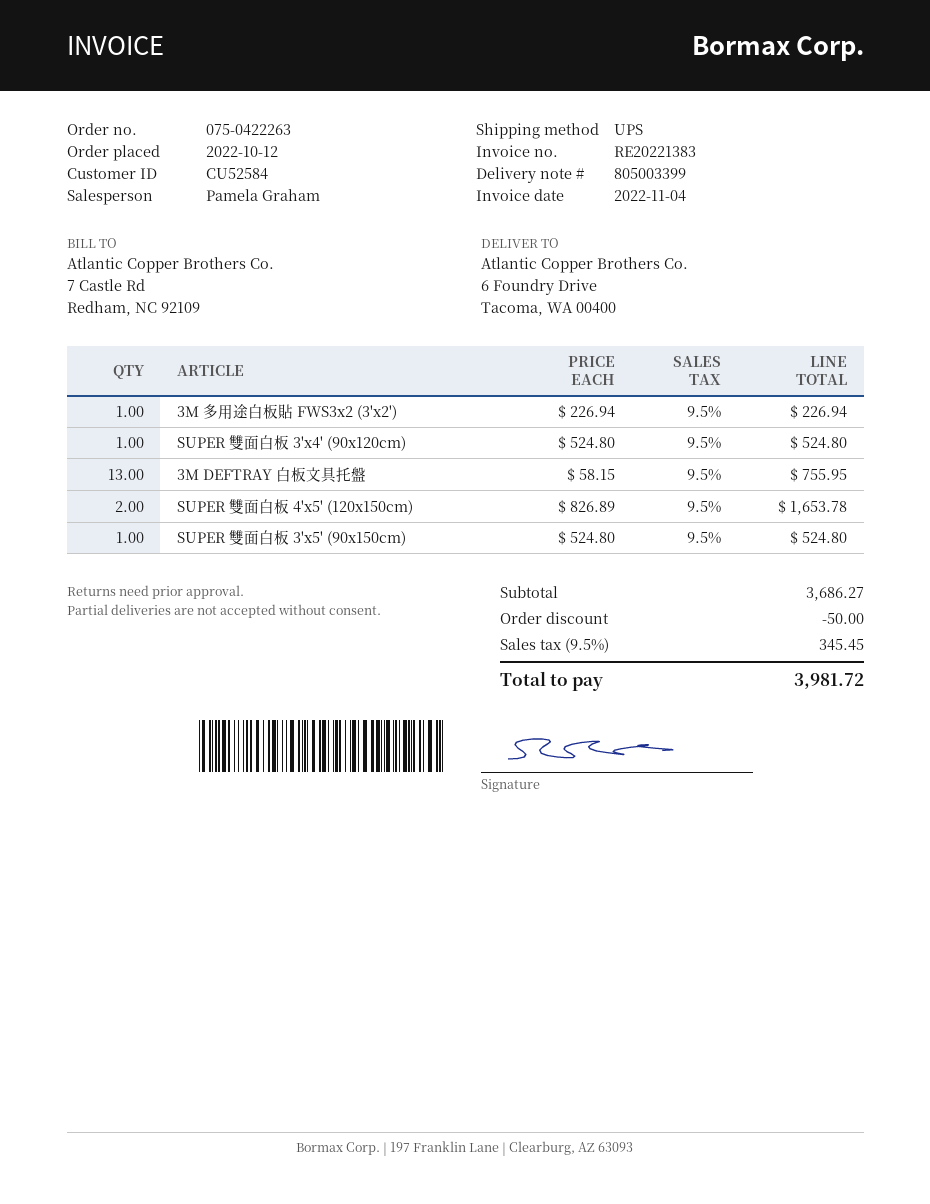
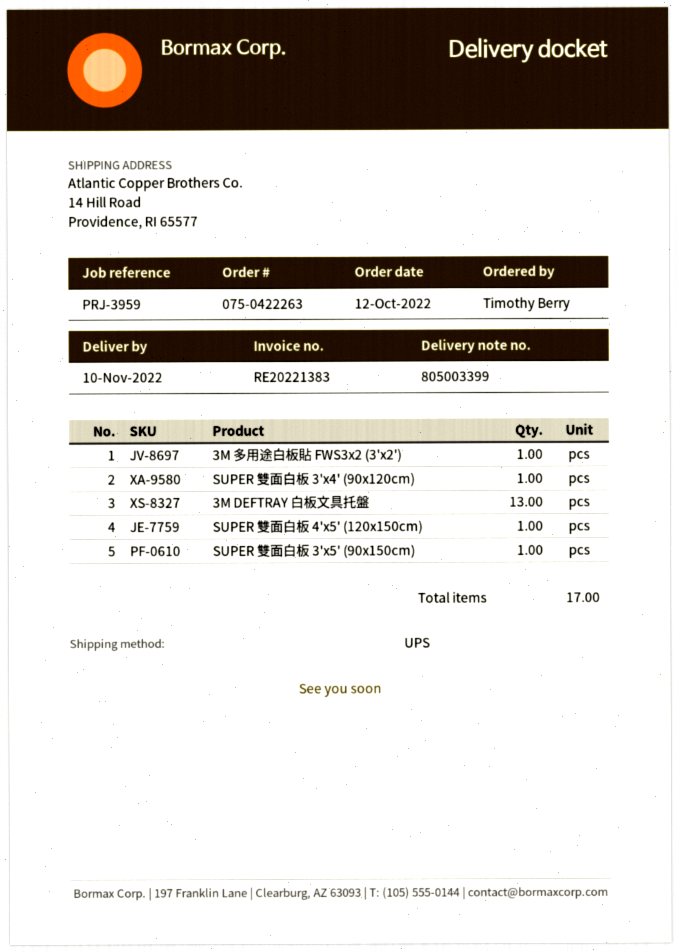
ship to: 6 Foundry Drive, Tacoma, WA 00400 -> 14 Hill Road, Providence, RI 65577
SUPER 雙面白板 4'x5' (120x150cm): 2 -> 1

